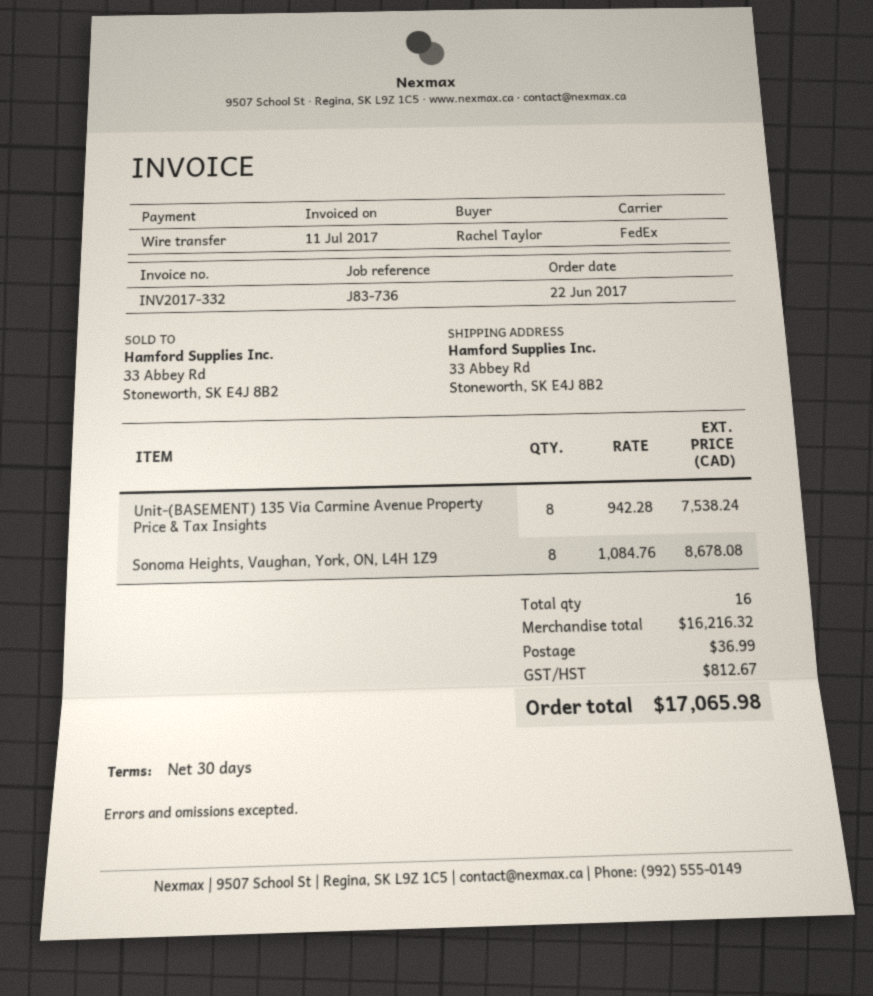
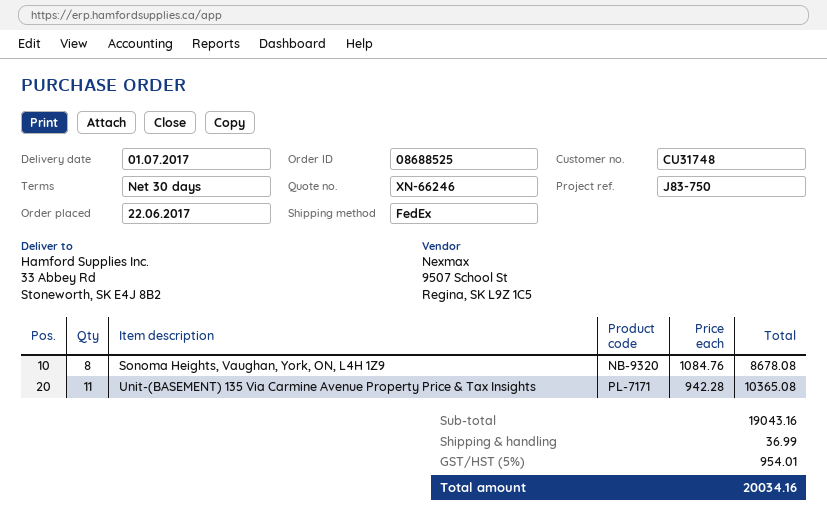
reference: J83-736 -> J83-750
Unit-(BASEMENT) 135 Via Carmine Avenue Property Price & Tax Insights: 8 x 942.28 = 7538.24 -> 11 x 942.28 = 10365.08
subtotal: 16216.32 -> 19043.16
tax: 812.67 -> 954.01
total: 17065.98 -> 20034.16

